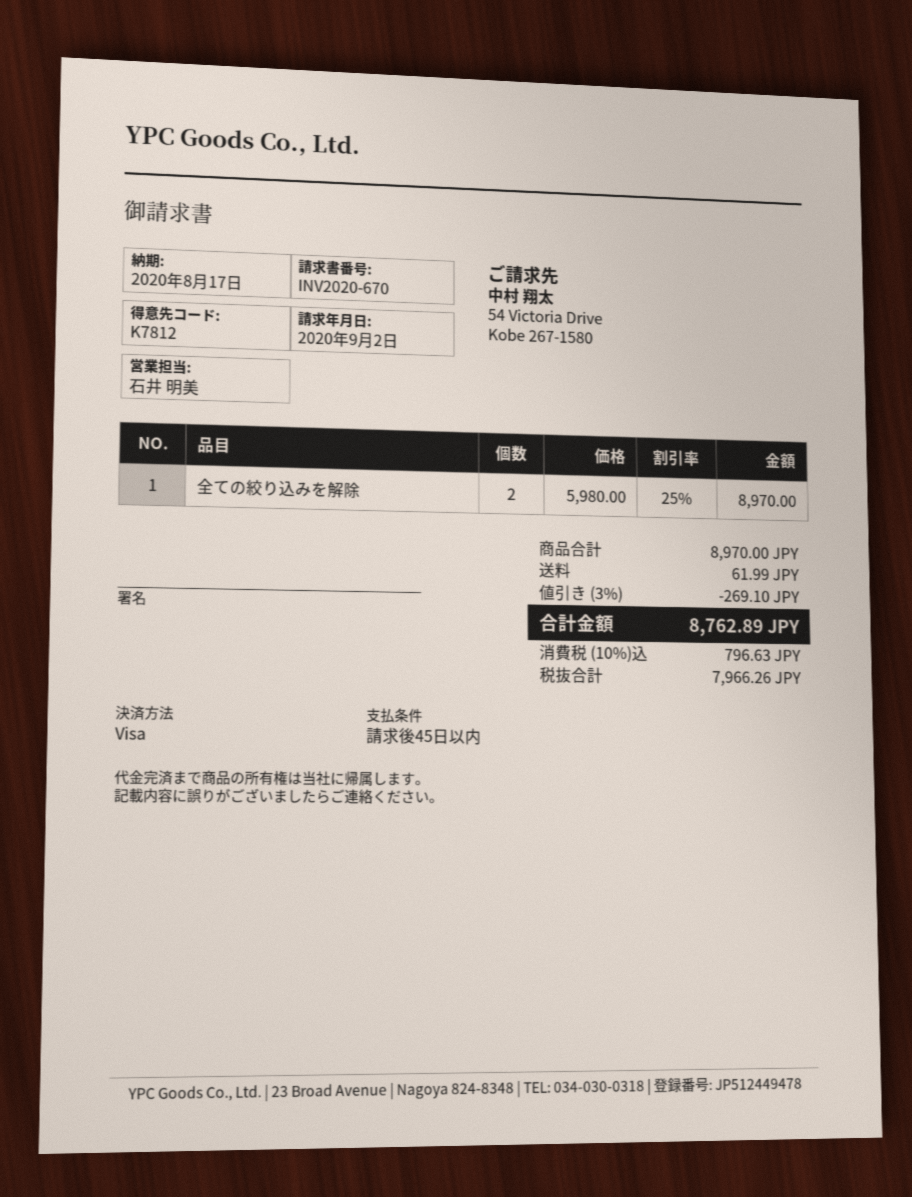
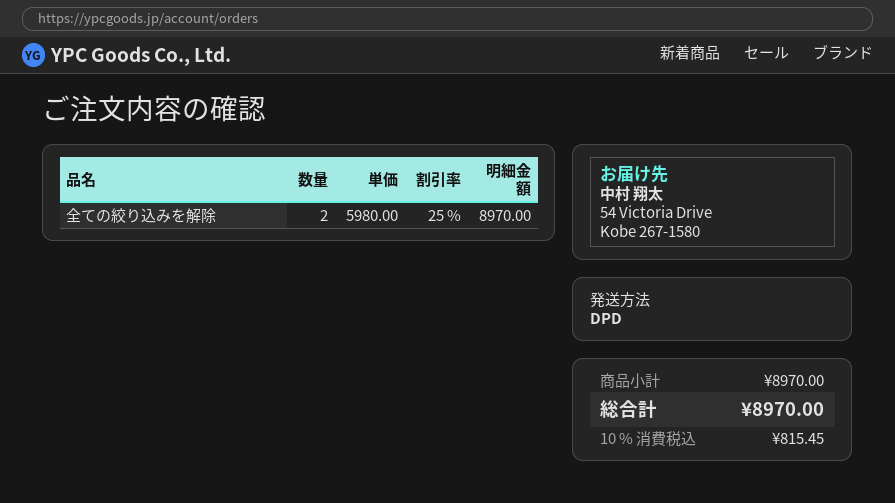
discount: 3% = 269.10 -> none
shipping: 61.99 -> none
tax: 10% = 796.63 -> 10% = 815.45
total: 8762.89 -> 8970.00

